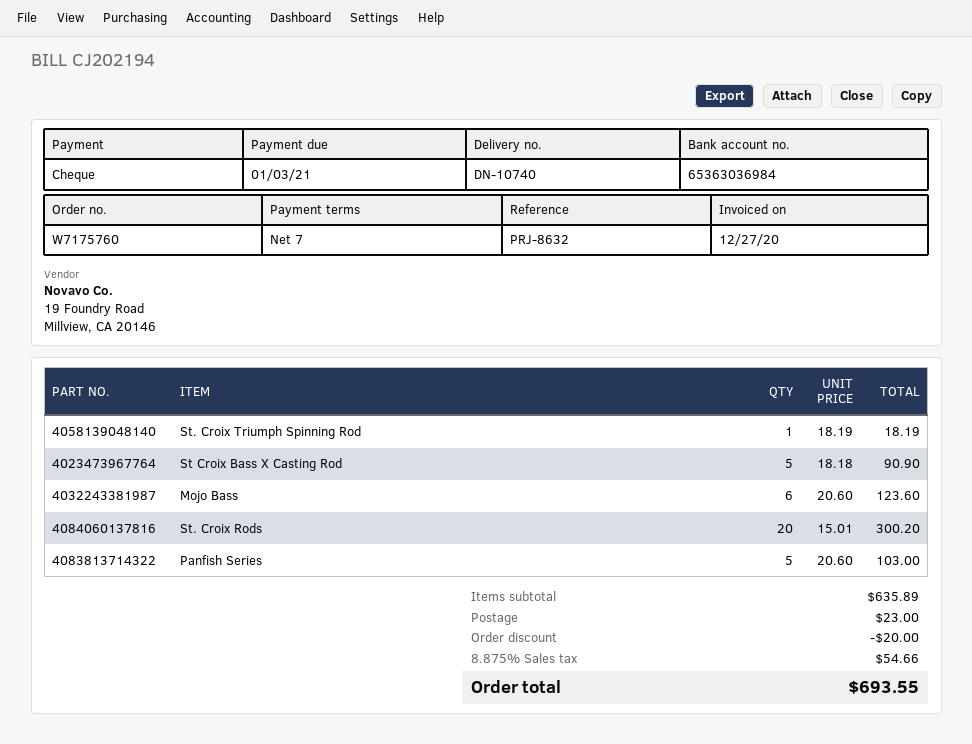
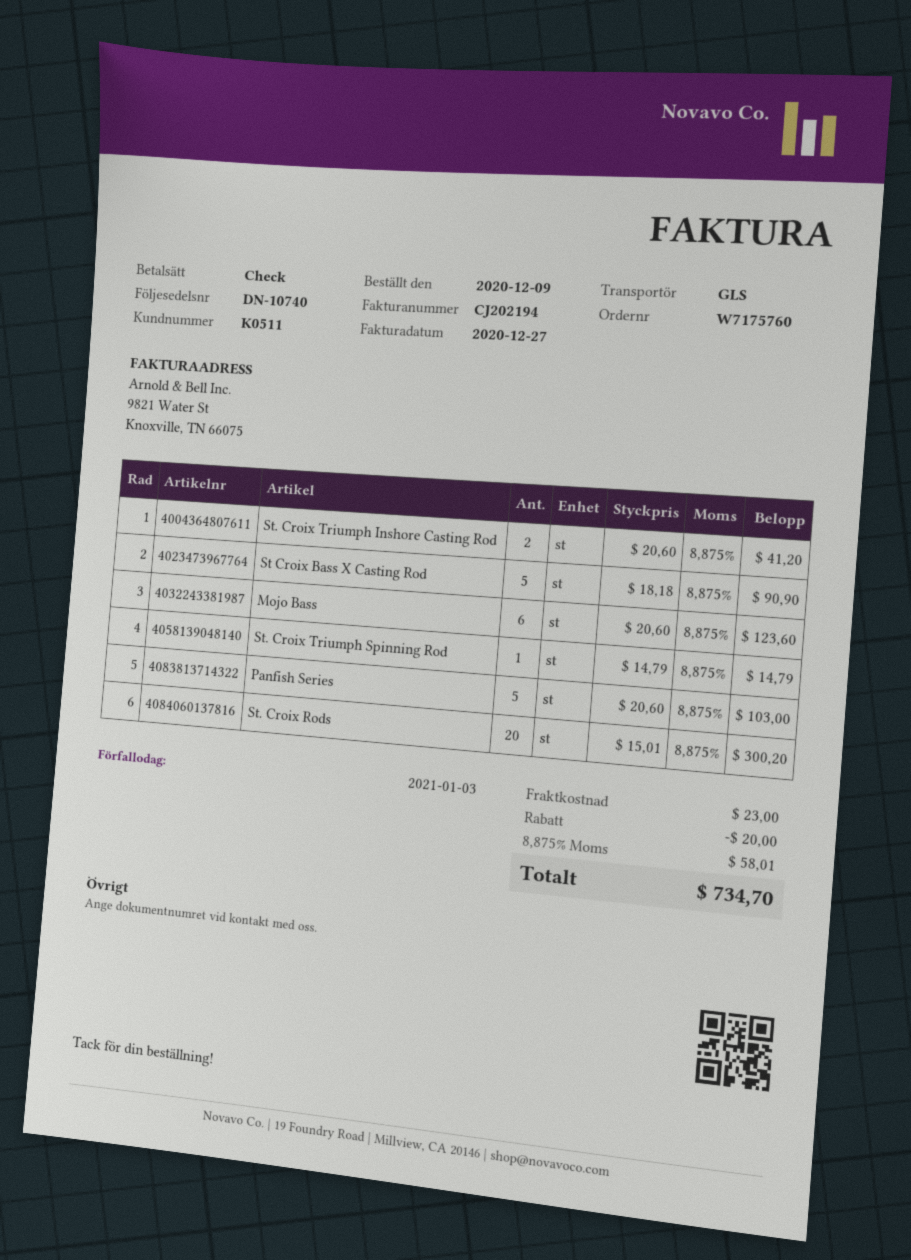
St. Croix Triumph Spinning Rod: 1 x 18.19 = 18.19 -> 1 x 14.79 = 14.79
St. Croix Triumph Inshore Casting Rod: none -> 2 x 20.60 = 41.20
tax: 8.875% = 54.66 -> 8.875% = 58.01
total: 693.55 -> 734.70

